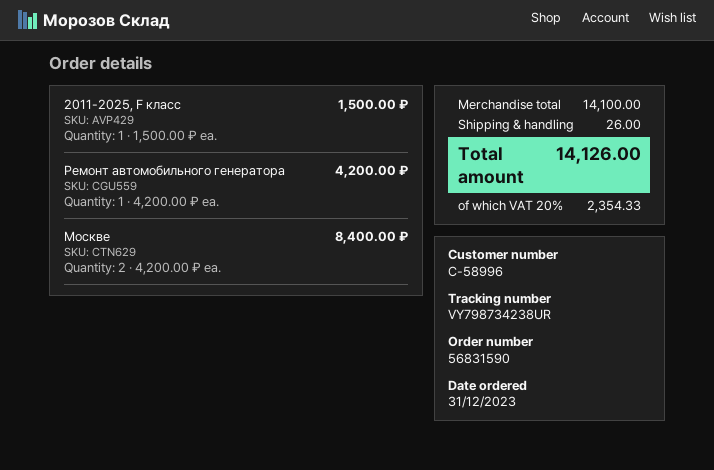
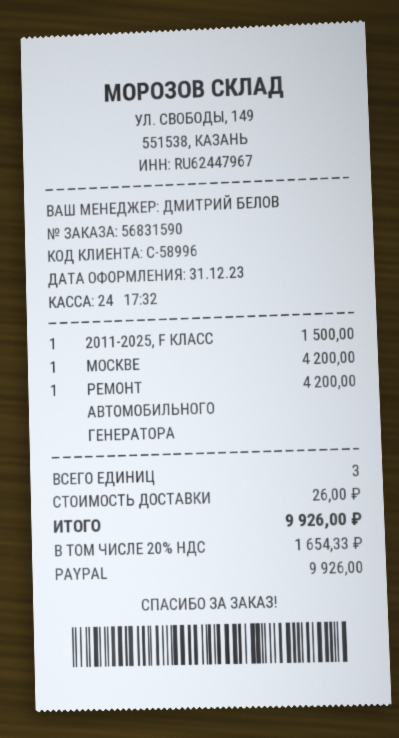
Москве: 2 x 4200.00 = 8400.00 -> 1 x 4200.00 = 4200.00
tax: 20% = 2354.33 -> 20% = 1654.33
total: 14126.00 -> 9926.00

